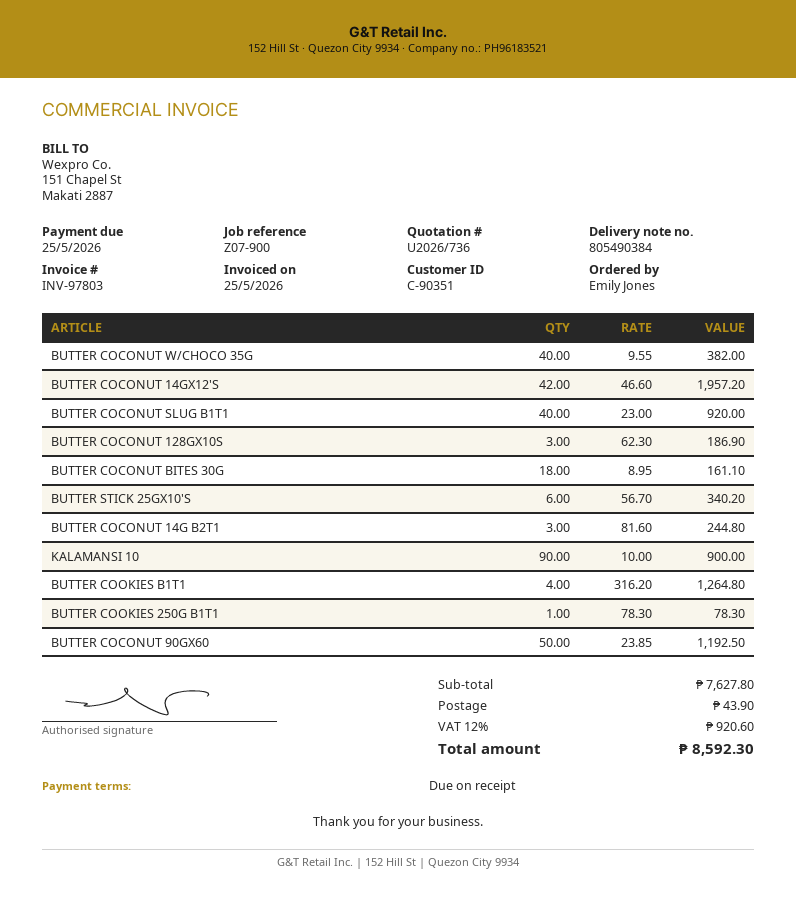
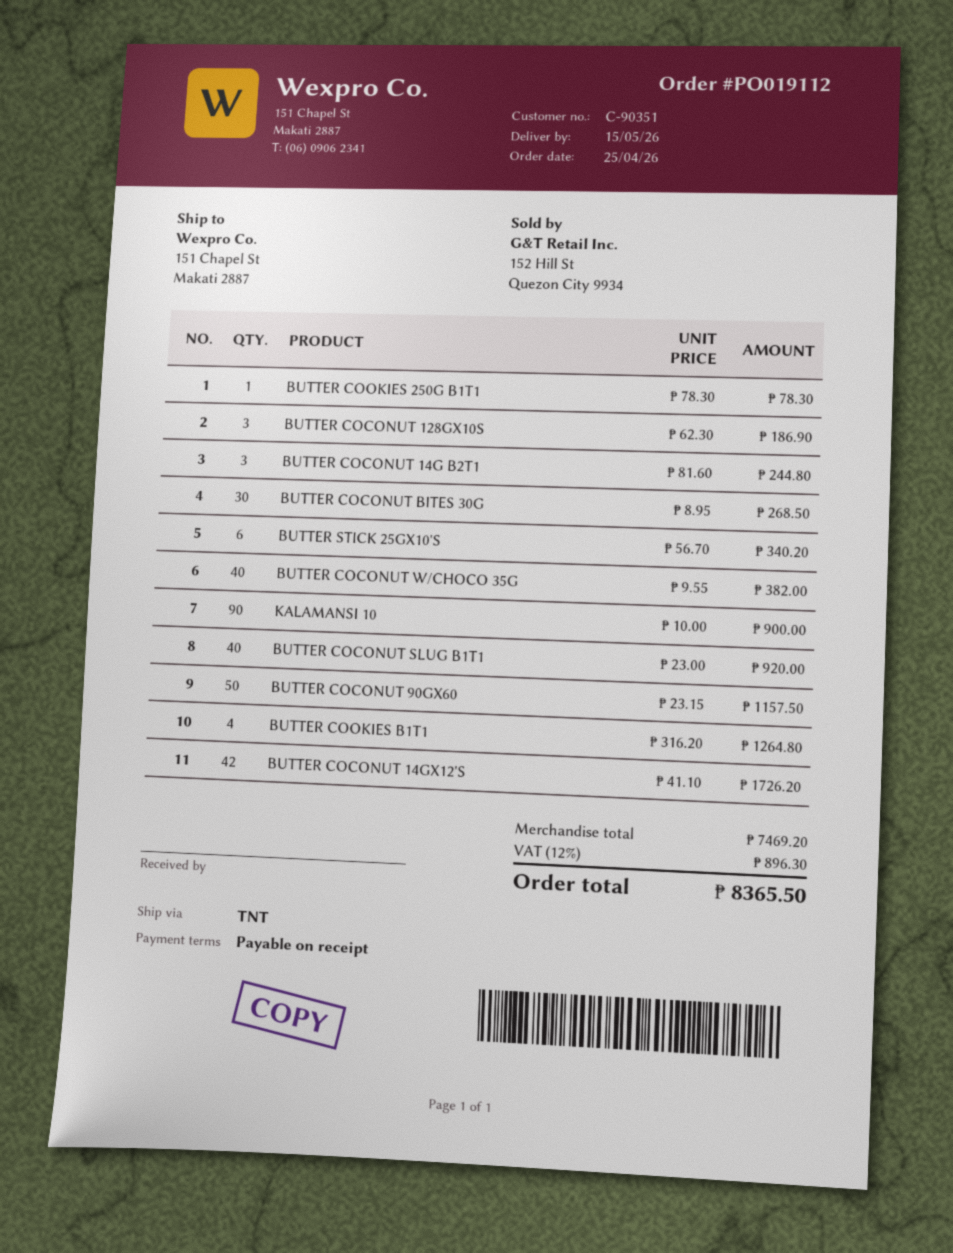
BUTTER COCONUT 14GX12'S: 42 x 46.60 = 1957.20 -> 42 x 41.10 = 1726.20
BUTTER COCONUT BITES 30G: 18 x 8.95 = 161.10 -> 30 x 8.95 = 268.50
BUTTER COCONUT 90GX60: 50 x 23.85 = 1192.50 -> 50 x 23.15 = 1157.50
subtotal: 7627.80 -> 7469.20
shipping: 43.90 -> none
tax: 12% = 920.60 -> 12% = 896.30
total: 8592.30 -> 8365.50

